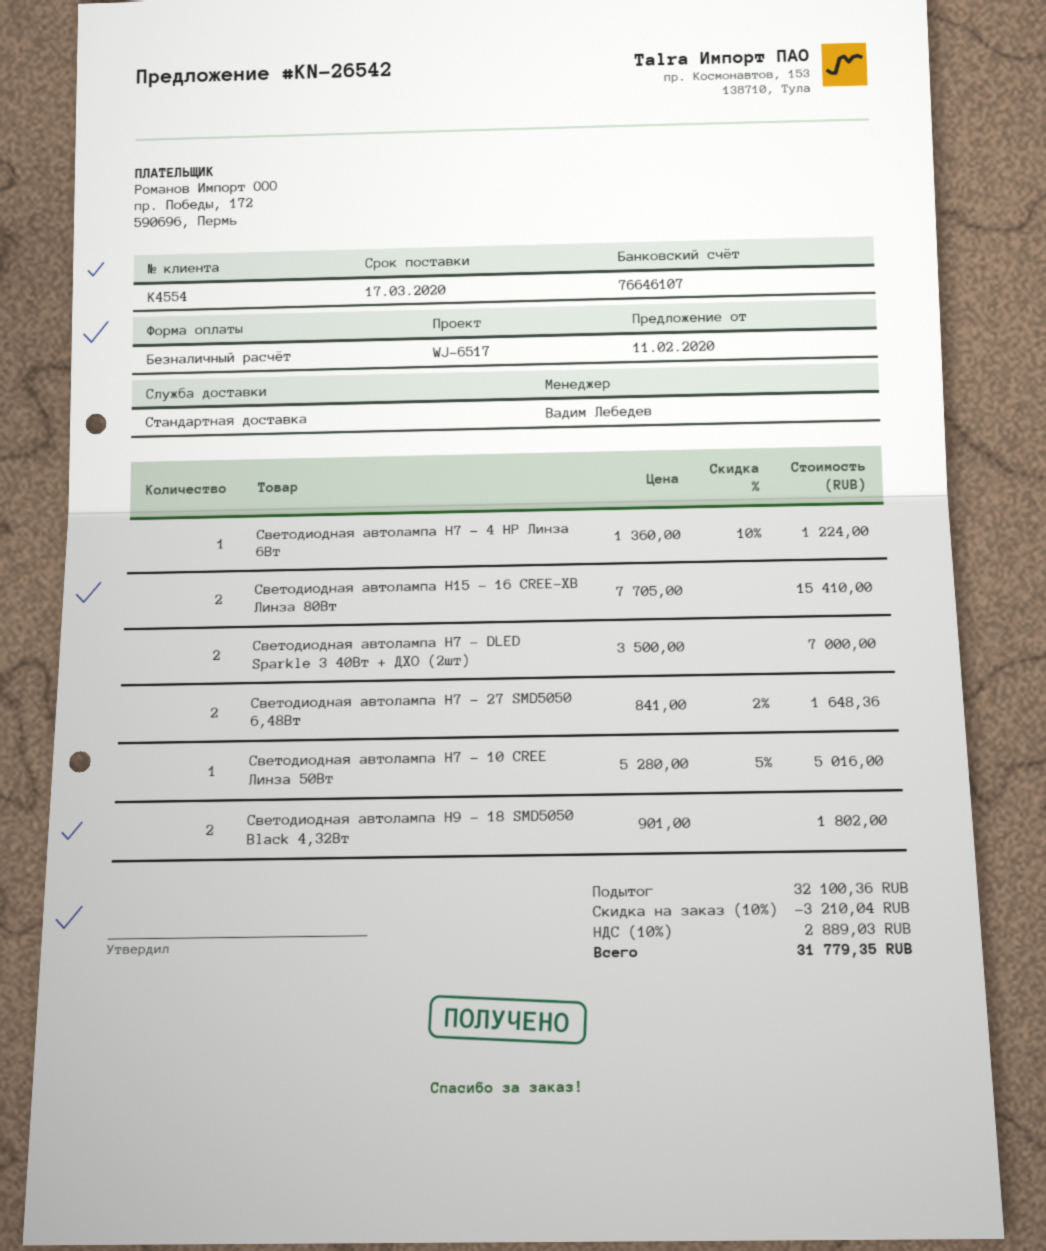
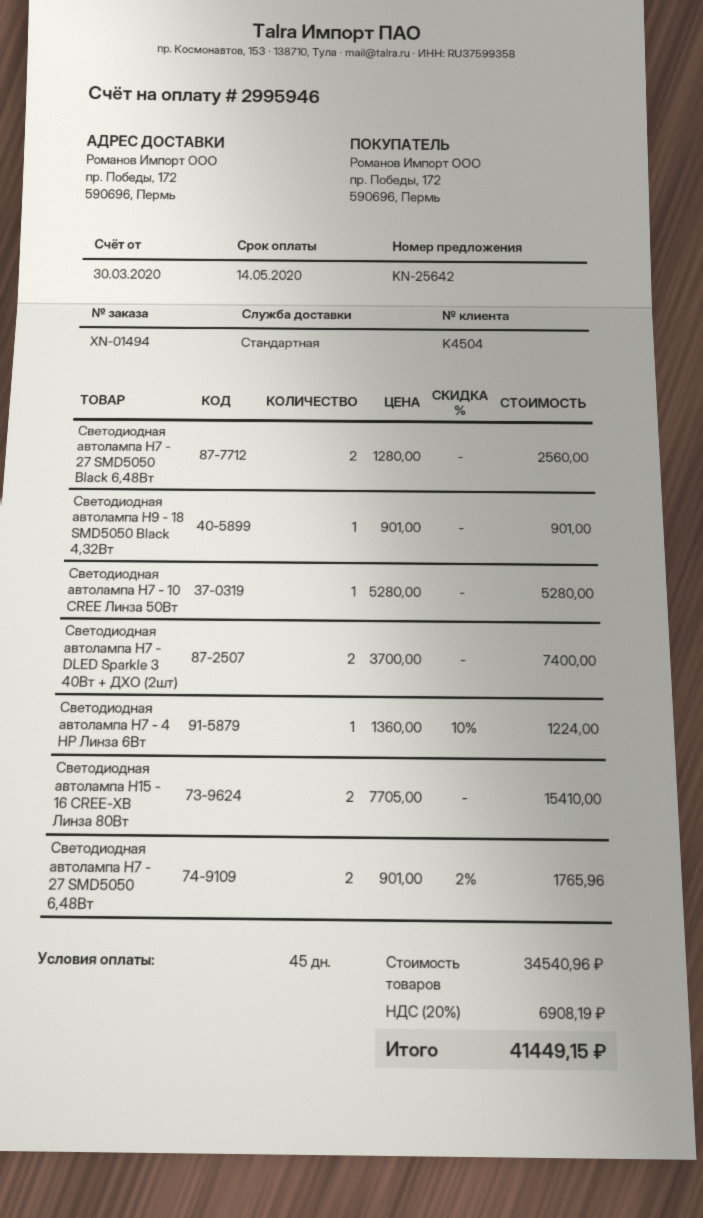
quote number: KN-26542 -> KN-25642
customer number: K4554 -> K4504
Светодиодная автолампа Н7 - DLED Sparkle 3 40Вт + ДХО (2шт): 2 x 3500.00 = 7000.00 -> 2 x 3700.00 = 7400.00
Светодиодная автолампа Н7 - 27 SMD5050 6,48Вт: 2 x 841.00 - 2% = 1648.36 -> 2 x 901.00 - 2% = 1765.96
Светодиодная автолампа Н7 - 10 CREE Линза 50Вт: 1 x 5280.00 - 5% = 5016.00 -> 1 x 5280.00 = 5280.00
Светодиодная автолампа Н9 - 18 SMD5050 Black 4,32Вт: 2 x 901.00 = 1802.00 -> 1 x 901.00 = 901.00
Светодиодная автолампа Н7 - 27 SMD5050 Black 6,48Вт: none -> 2 x 1280.00 = 2560.00
subtotal: 32100.36 -> 34540.96
discount: 10% = 3210.04 -> none
tax: 10% = 2889.03 -> 20% = 6908.19
total: 31779.35 -> 41449.15

